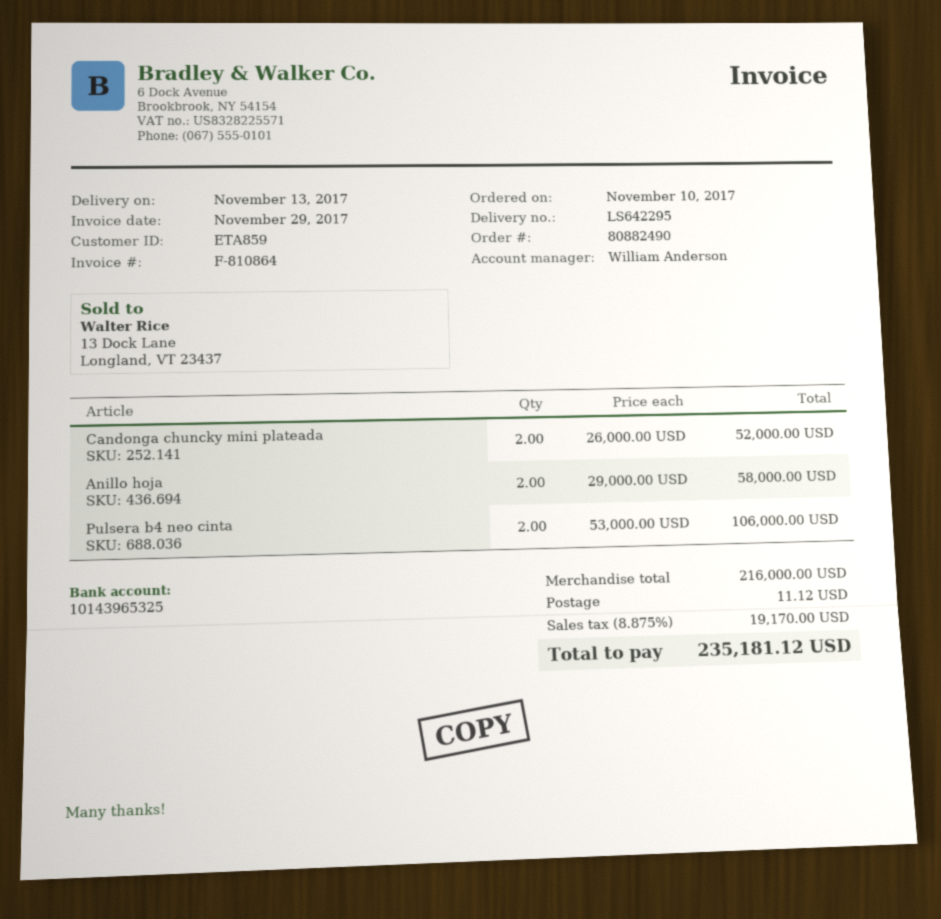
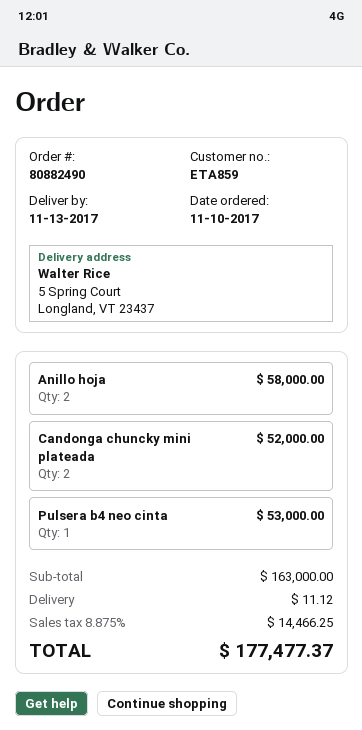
Pulsera b4 neo cinta: 2 for 106000.00 -> 1 for 53000.00
subtotal: 216000.00 -> 163000.00
tax: 8.875% = 19170.00 -> 8.875% = 14466.25
total: 235181.12 -> 177477.37

